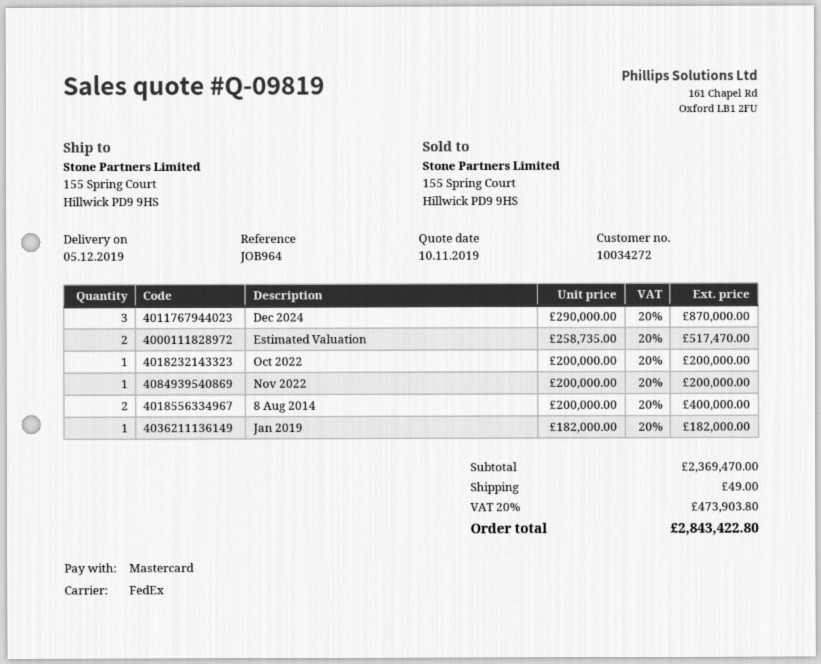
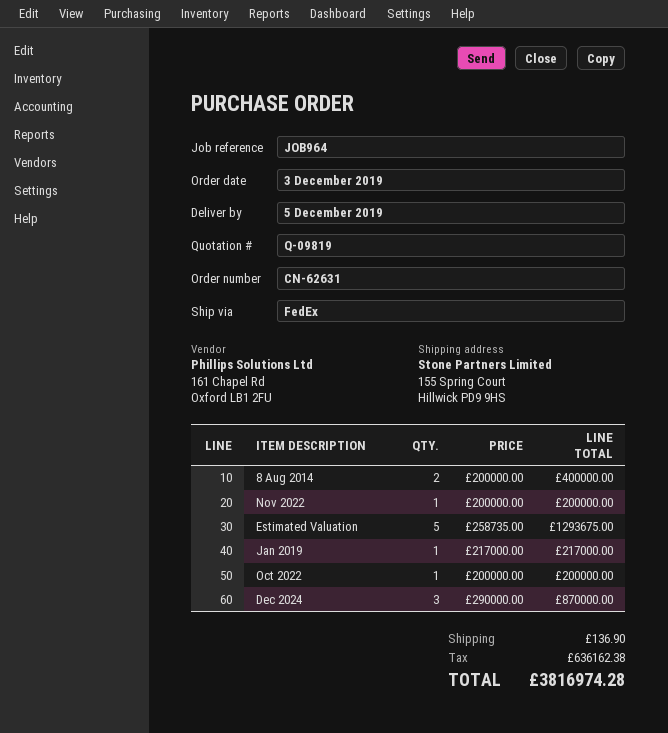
Estimated Valuation: 2 x 258735.00 = 517470.00 -> 5 x 258735.00 = 1293675.00
Jan 2019: 1 x 182000.00 = 182000.00 -> 1 x 217000.00 = 217000.00
shipping: 49.00 -> 136.90
tax: 473903.80 -> 636162.38
total: 2843422.80 -> 3816974.28

